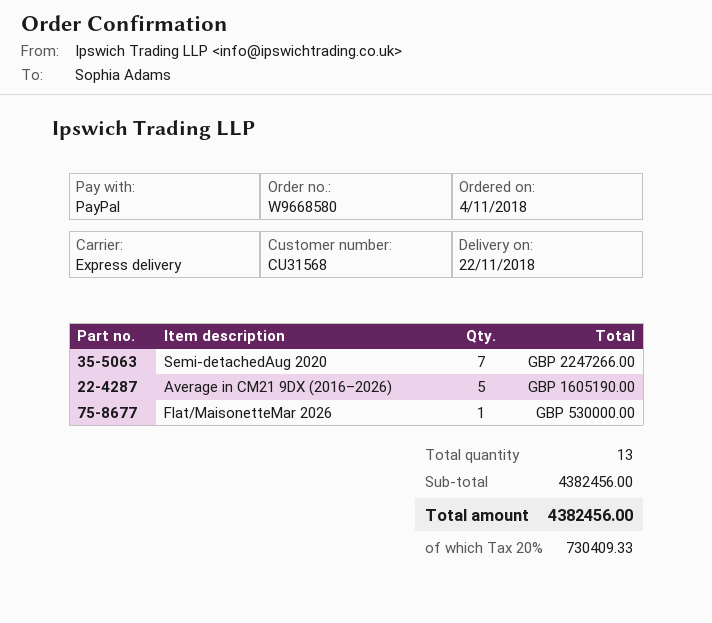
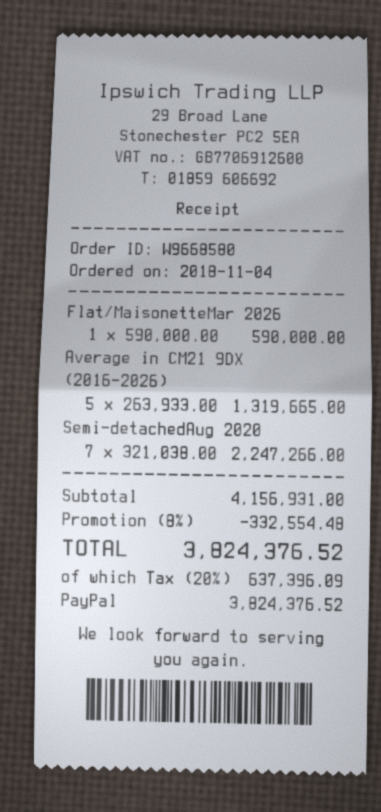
Average in CM21 9DX (2016–2026): 5 for 1605190.00 -> 5 for 1319665.00
Flat/MaisonetteMar 2026: 1 for 530000.00 -> 1 for 590000.00
subtotal: 4382456.00 -> 4156931.00
discount: none -> 8% = 332554.48
tax: 20% = 730409.33 -> 20% = 637396.09
total: 4382456.00 -> 3824376.52

